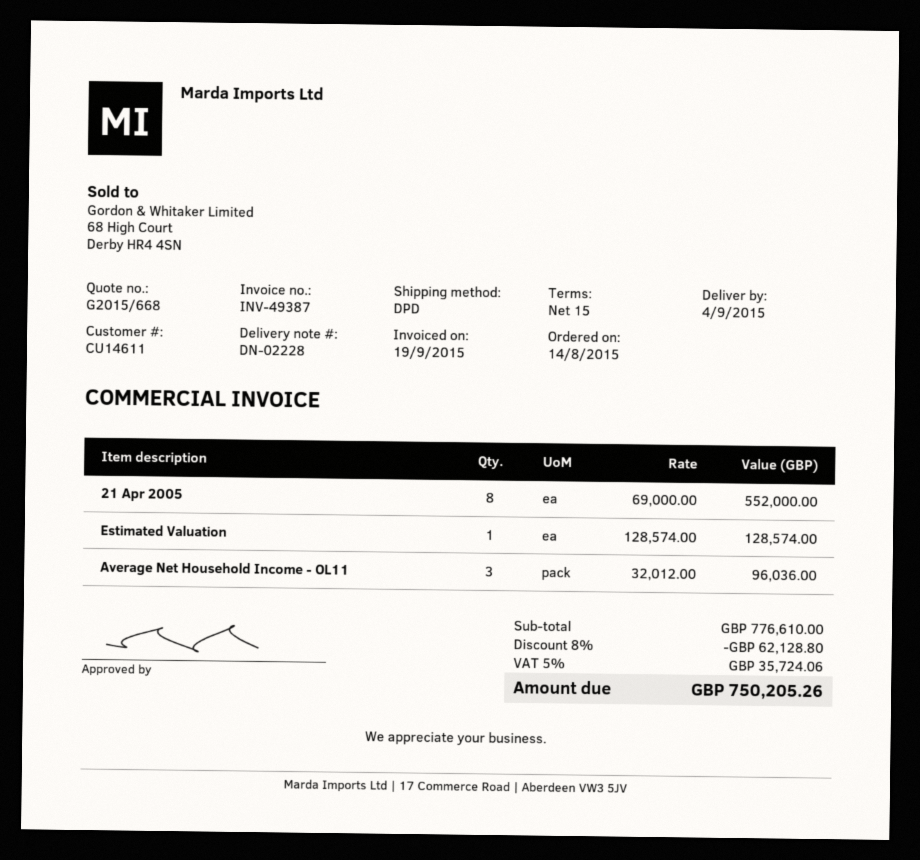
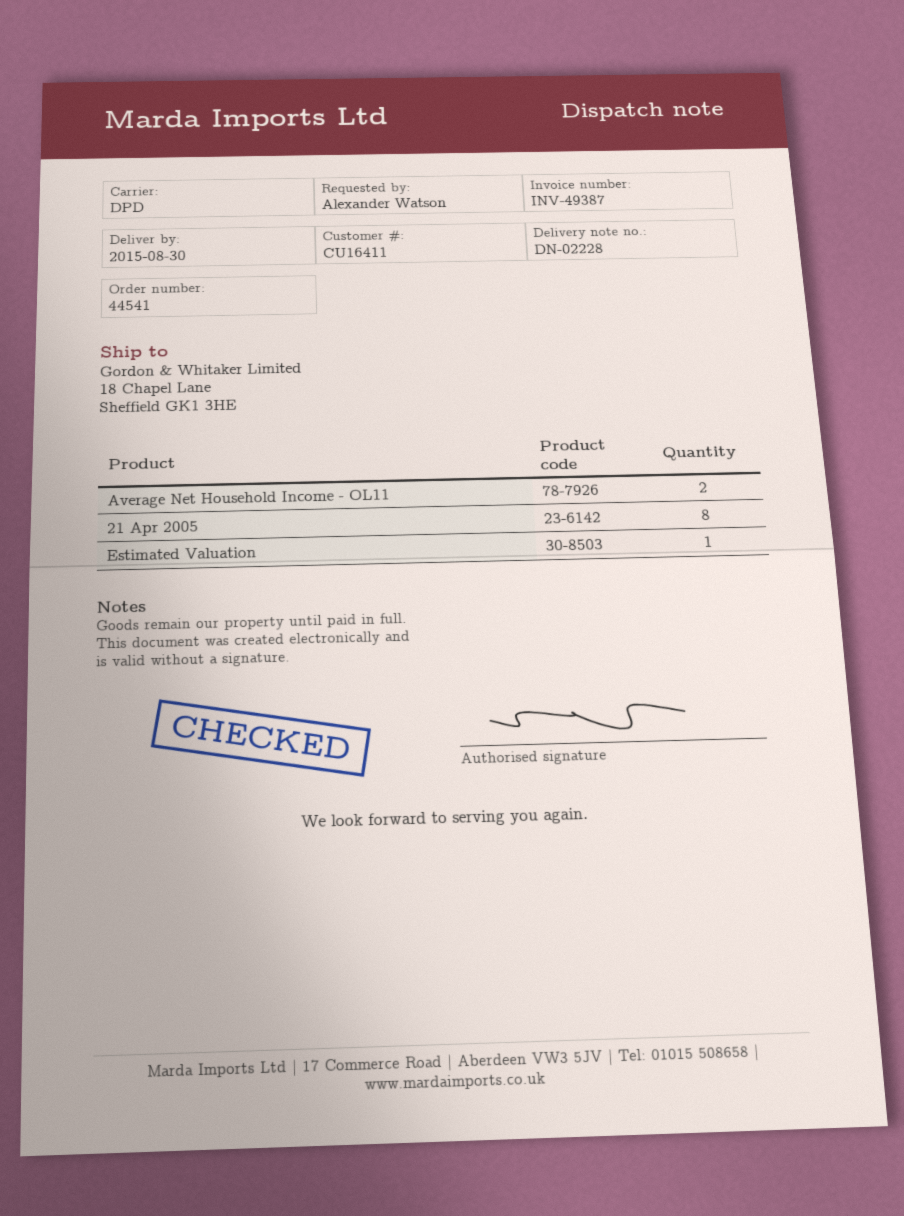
delivery date: 2015-09-04 -> 2015-08-30
customer number: CU14611 -> CU16411
Average Net Household Income - OL11: 3 -> 2

